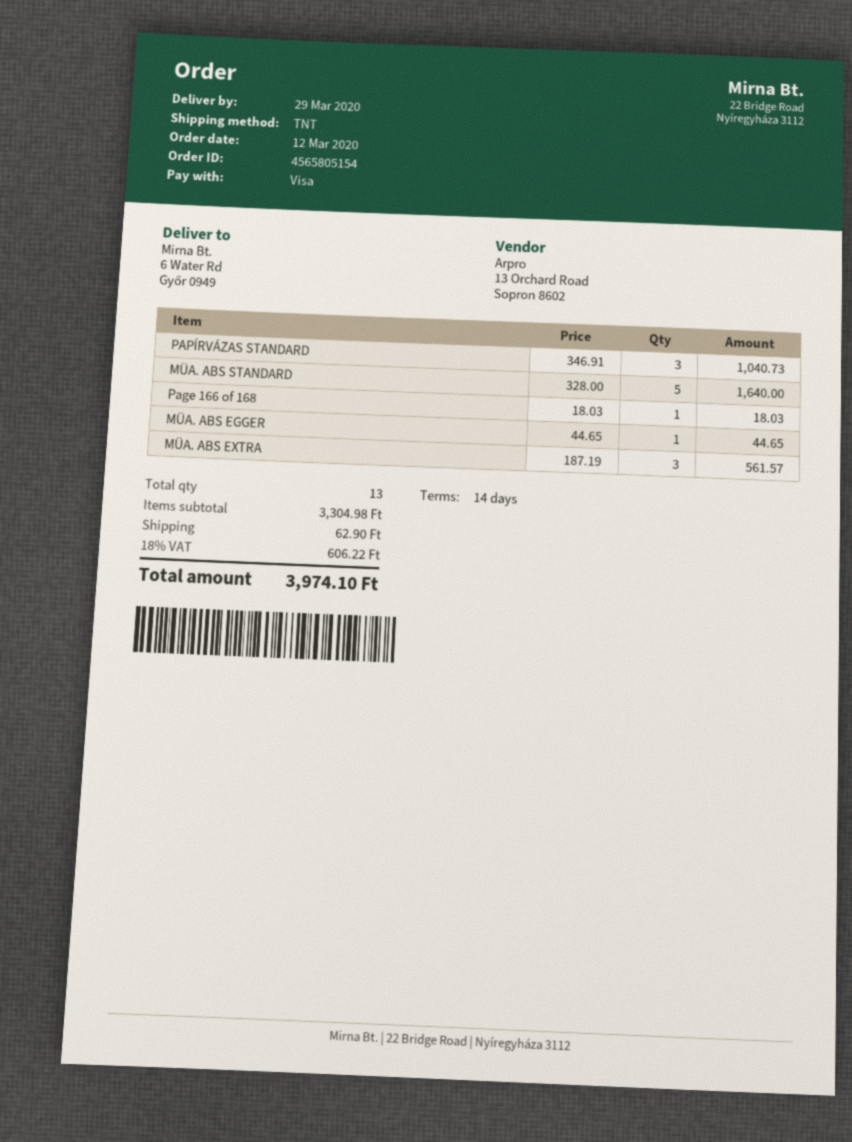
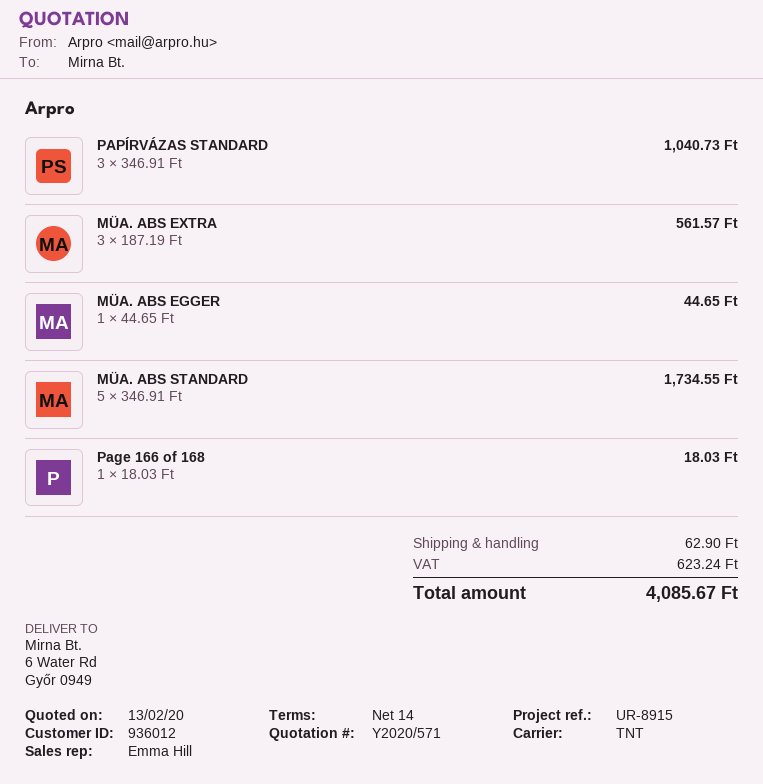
MÜA. ABS STANDARD: 5 x 328.00 = 1640.00 -> 5 x 346.91 = 1734.55
tax: 606.22 -> 623.24
total: 3974.10 -> 4085.67

